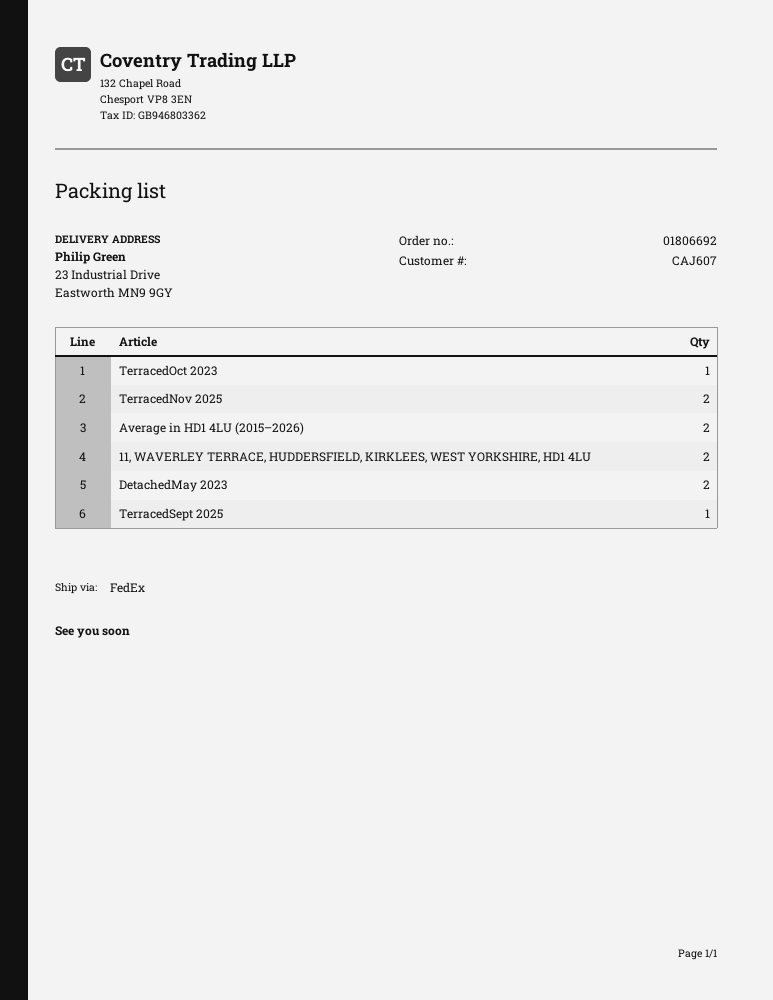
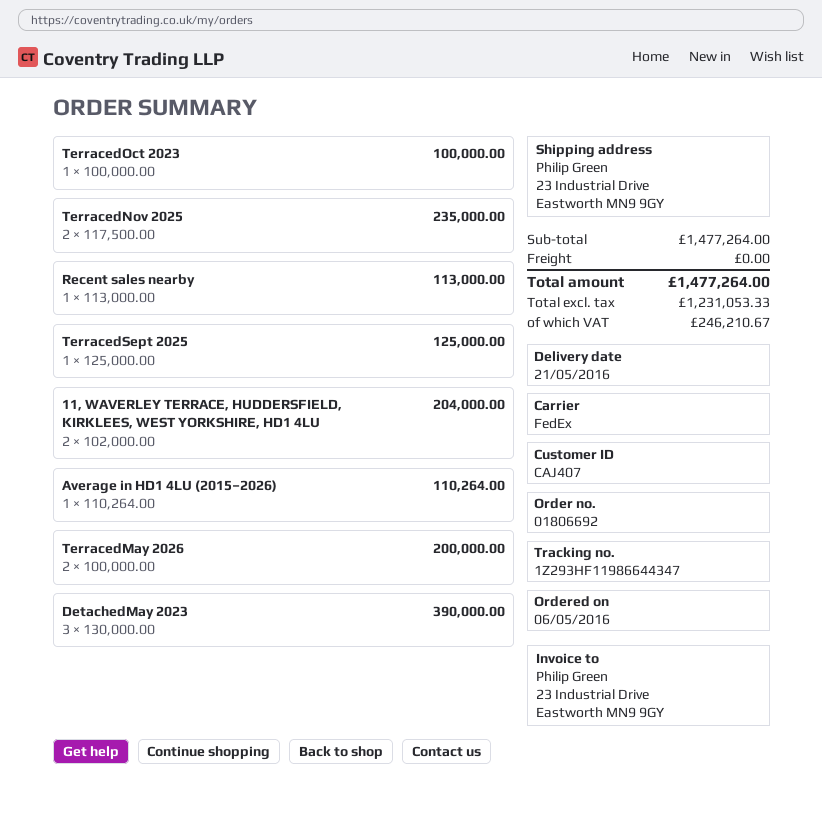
customer number: CAJ607 -> CAJ407
Average in HD1 4LU (2015–2026): 2 -> 1
DetachedMay 2023: 2 -> 3
Recent sales nearby: none -> 1
TerracedMay 2026: none -> 2

